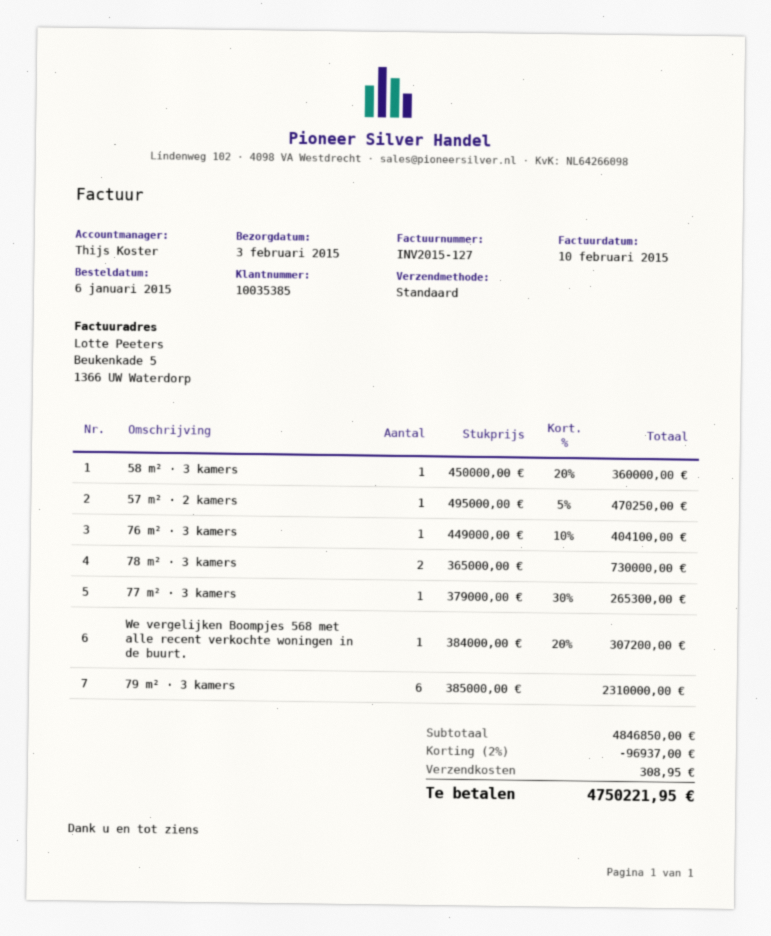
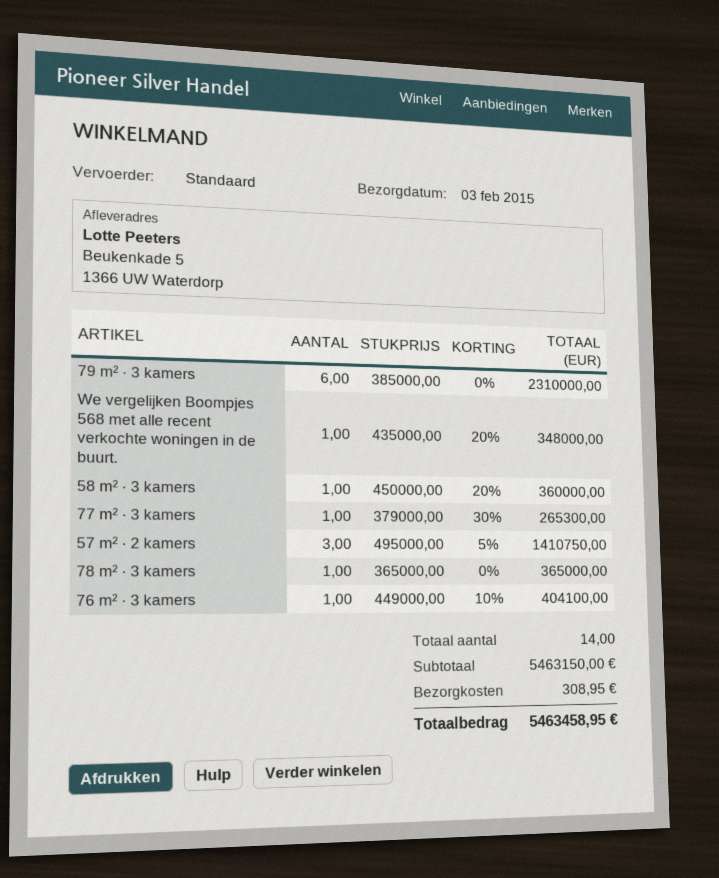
57 m² · 2 kamers: 1 x 495000.00 - 5% = 470250.00 -> 3 x 495000.00 - 5% = 1410750.00
78 m² · 3 kamers: 2 x 365000.00 = 730000.00 -> 1 x 365000.00 = 365000.00
We vergelijken Boompjes 568 met alle recent verkochte woningen in de buurt.: 1 x 384000.00 - 20% = 307200.00 -> 1 x 435000.00 - 20% = 348000.00
subtotal: 4846850.00 -> 5463150.00
discount: 2% = 96937.00 -> none
total: 4750221.95 -> 5463458.95

